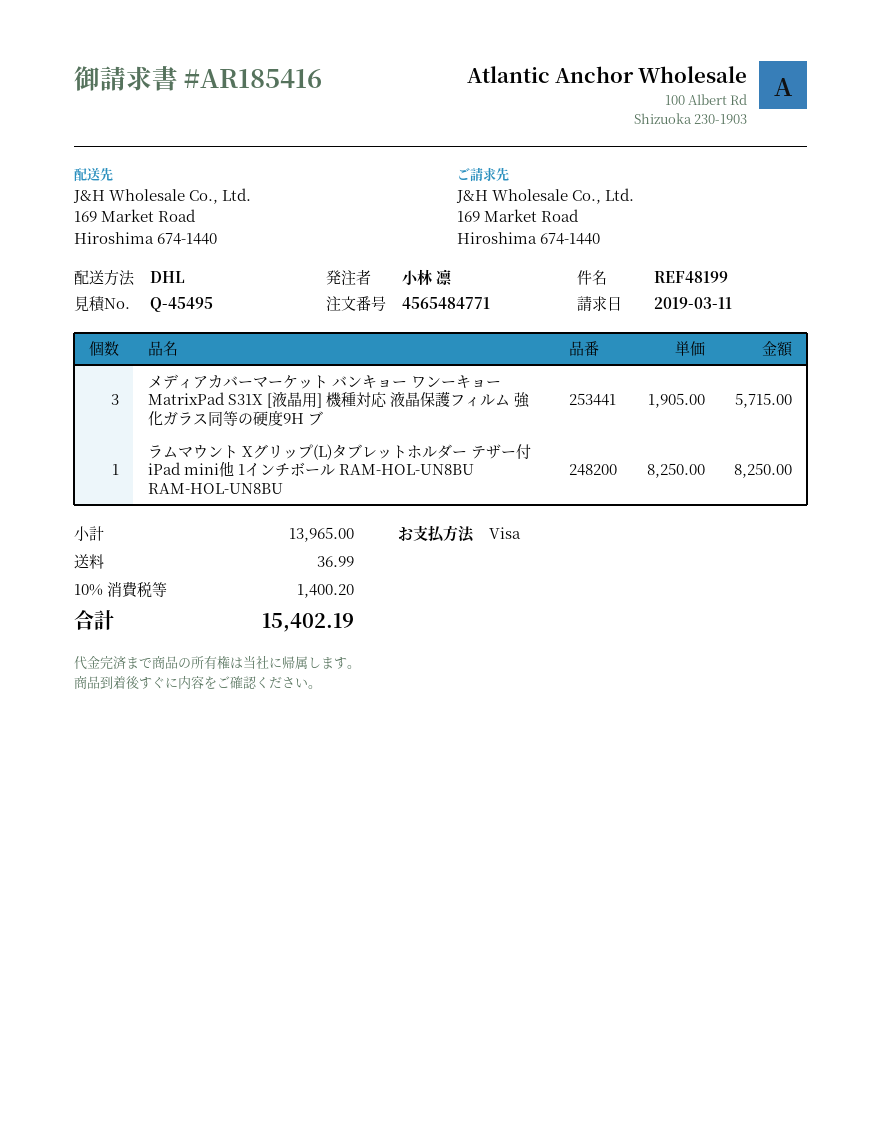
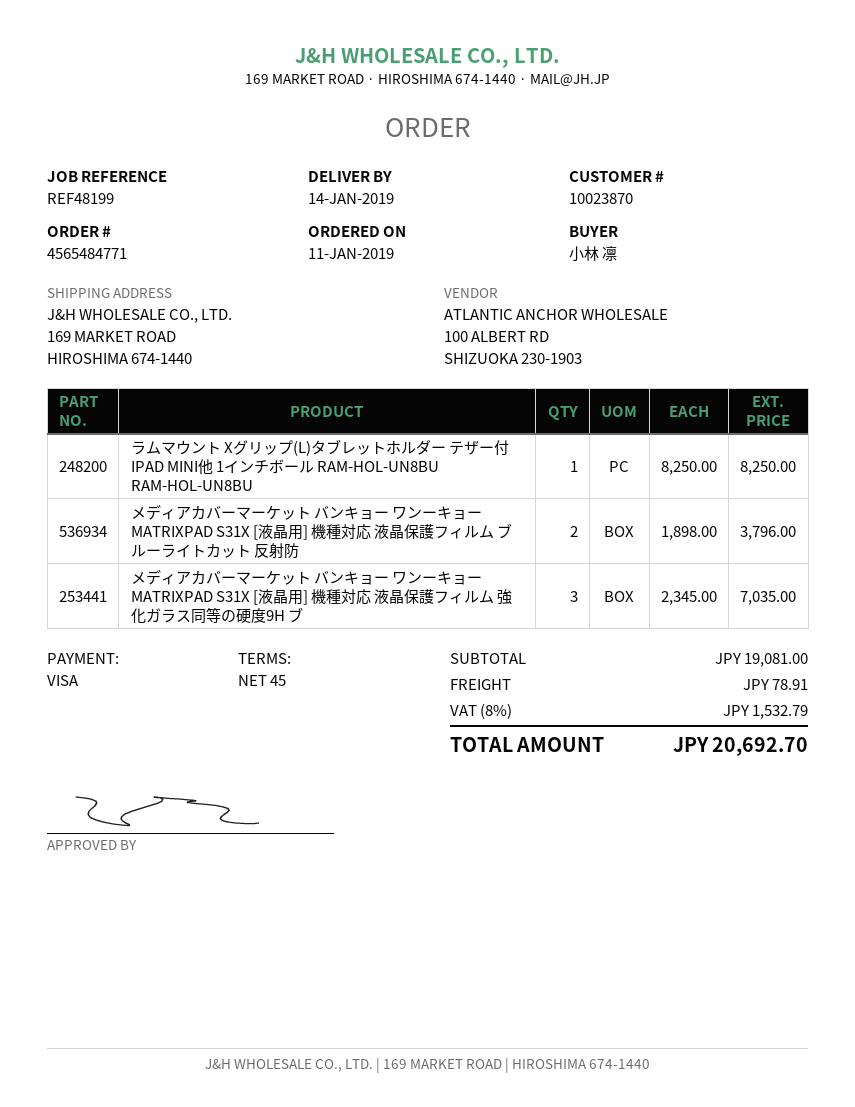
メディアカバーマーケット バンキョー ワンーキョー MatrixPad S31X [液晶用] 機種対応 液晶保護フィルム 強化ガラス同等の硬度9H ブ: 3 x 1905.00 = 5715.00 -> 3 x 2345.00 = 7035.00
メディアカバーマーケット バンキョー ワンーキョー MATRIXPAD S31X [液晶用] 機種対応 液晶保護フィルム ブルーライトカット 反射防: none -> 2 x 1898.00 = 3796.00
subtotal: 13965.00 -> 19081.00
shipping: 36.99 -> 78.91
tax: 10% = 1400.20 -> 8% = 1532.79
total: 15402.19 -> 20692.70

